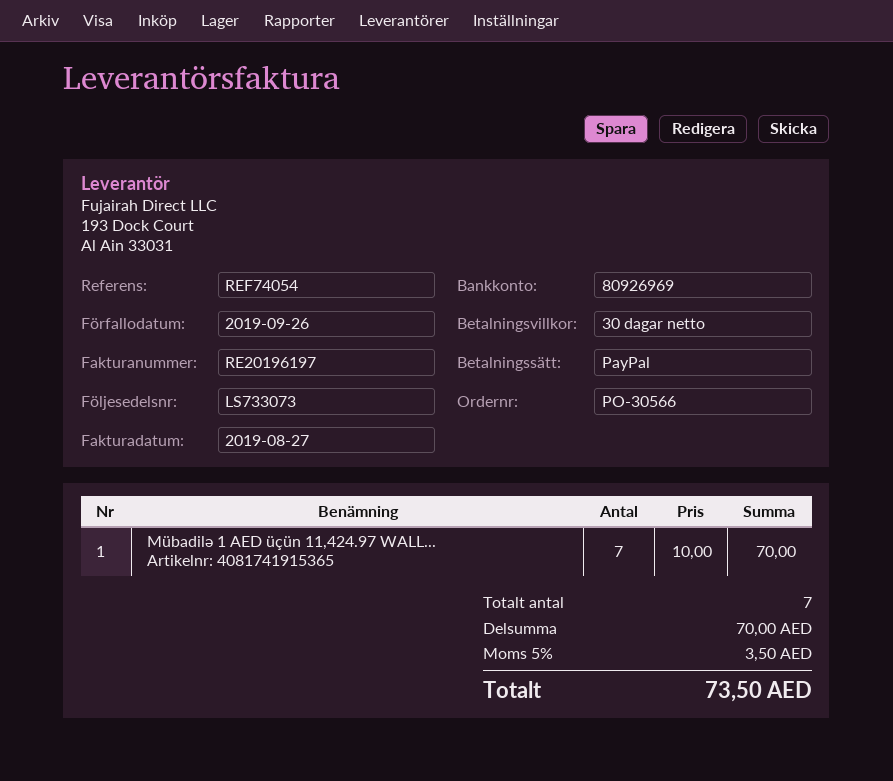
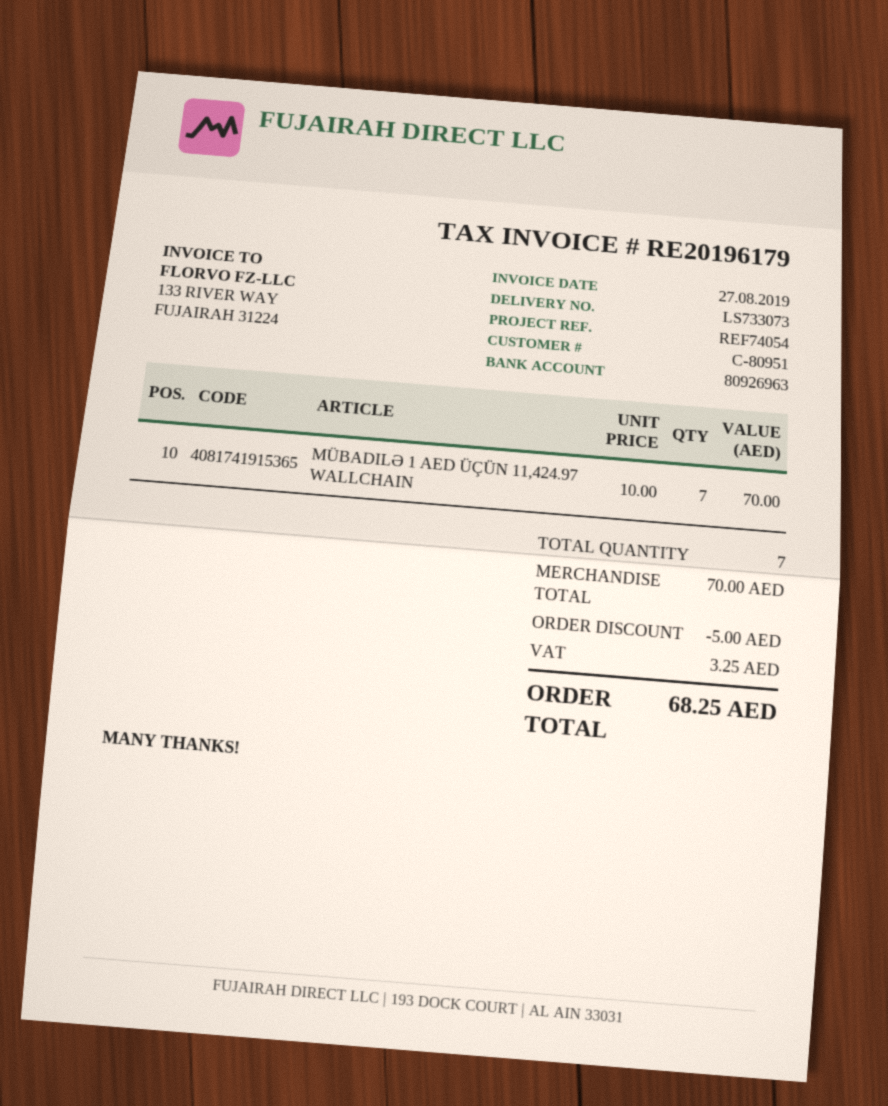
invoice number: RE20196197 -> RE20196179
bank account: 80926969 -> 80926963
discount: none -> 5.00
tax: 3.50 -> 3.25
total: 73.50 -> 68.25

